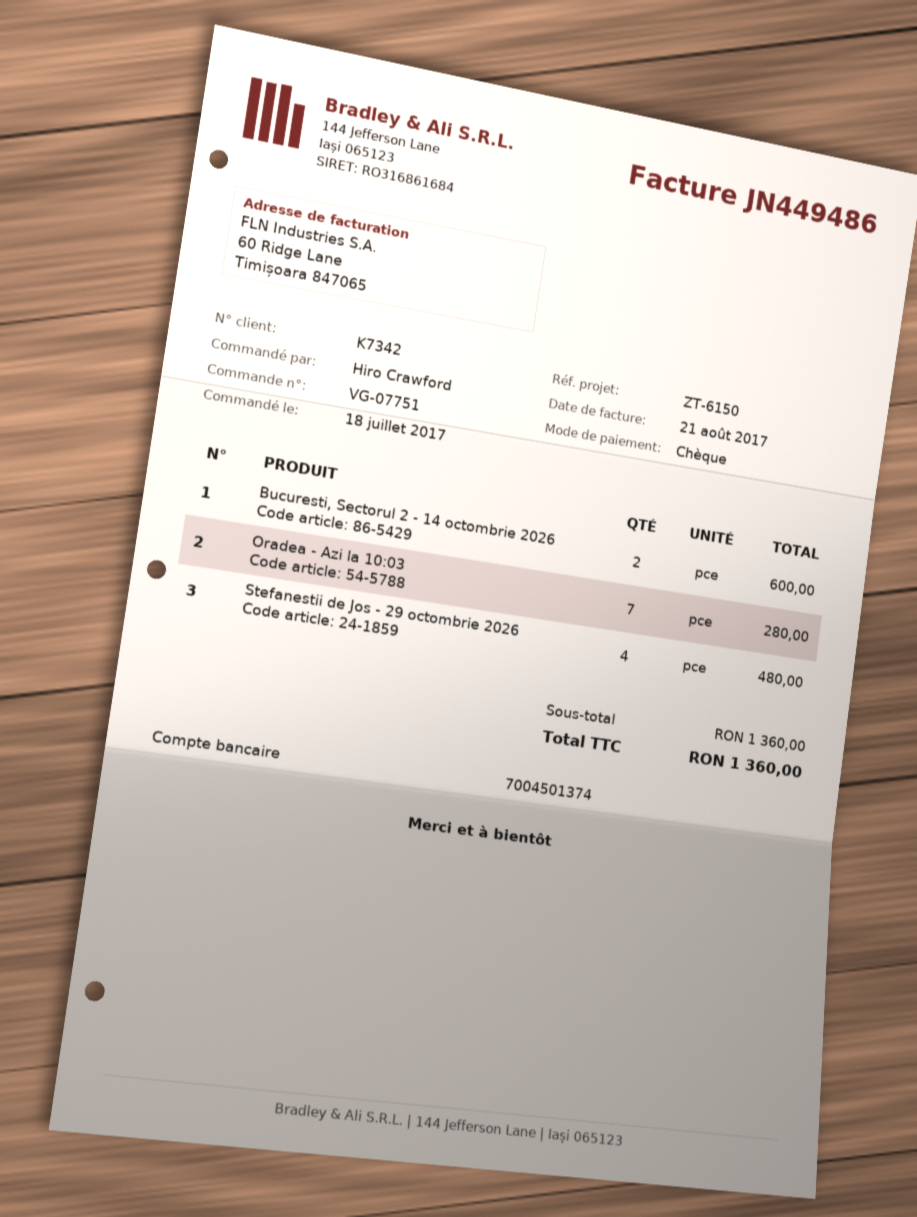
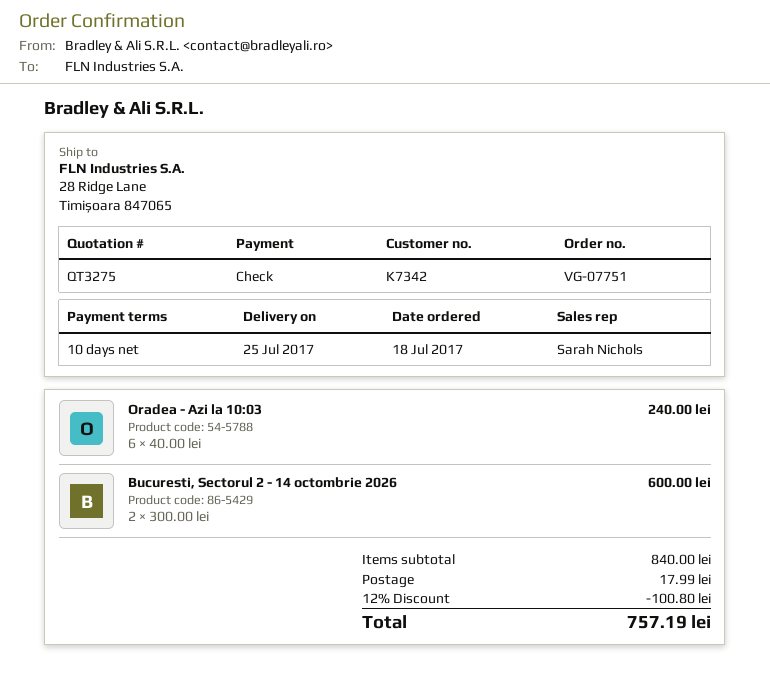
Oradea - Azi la 10:03: 7 for 280.00 -> 6 for 240.00
Stefanestii de Jos - 29 octombrie 2026: 4 for 480.00 -> none
subtotal: 1360.00 -> 840.00
discount: none -> 12% = 100.80
shipping: none -> 17.99
total: 1360.00 -> 757.19

